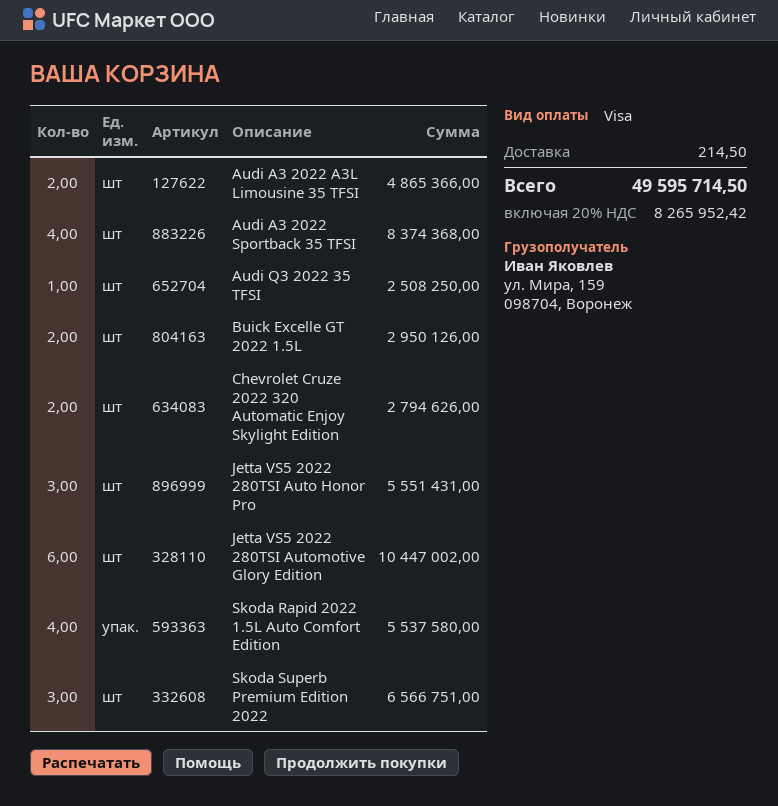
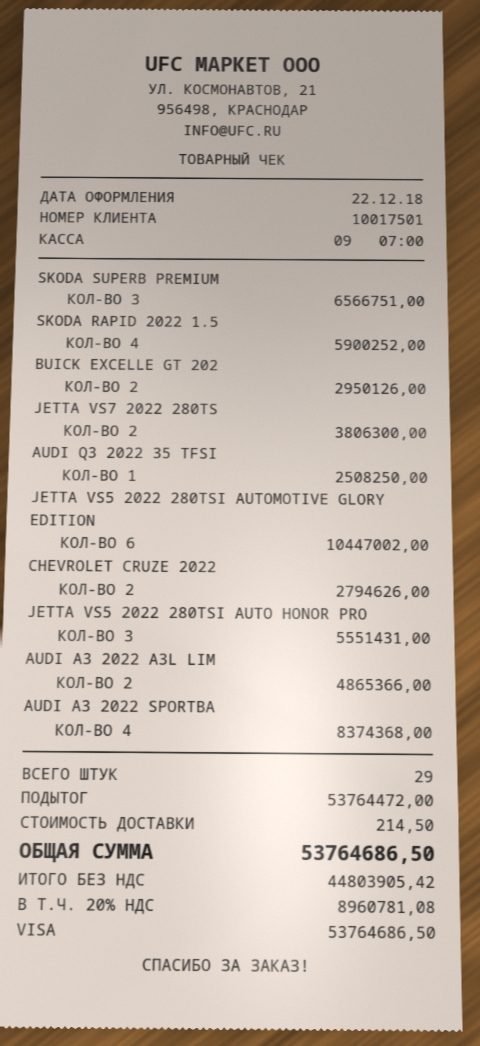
Skoda Rapid 2022 1.5L Auto Comfort Edition: 4 for 5537580.00 -> 4 for 5900252.00
JETTA VS7 2022 280TS: none -> 2 for 3806300.00
tax: 20% = 8265952.42 -> 20% = 8960781.08
total: 49595714.50 -> 53764686.50

